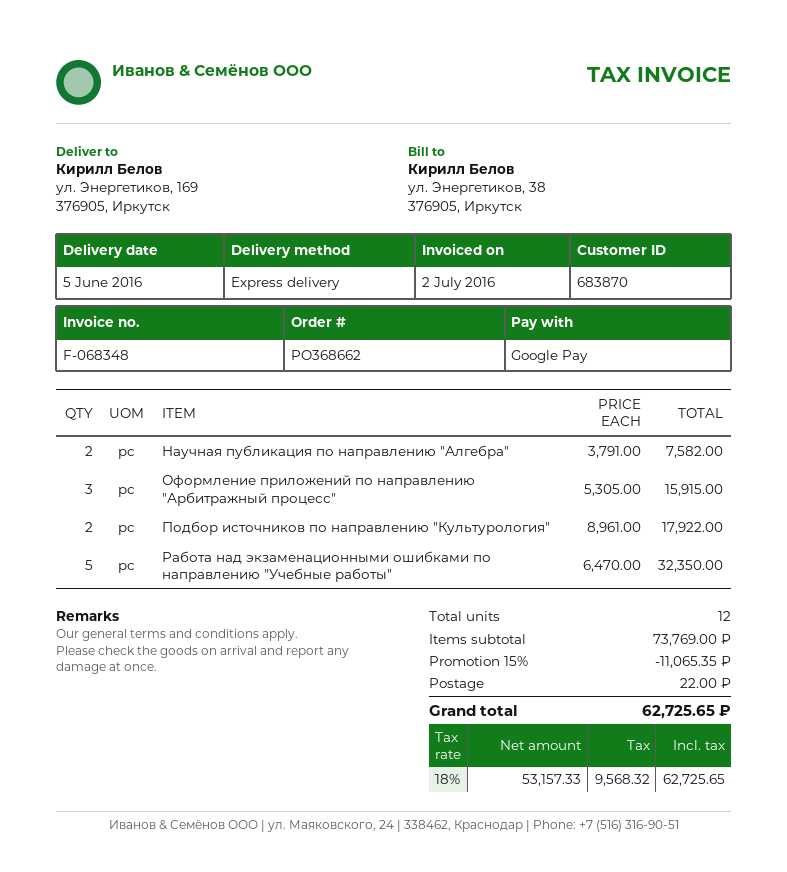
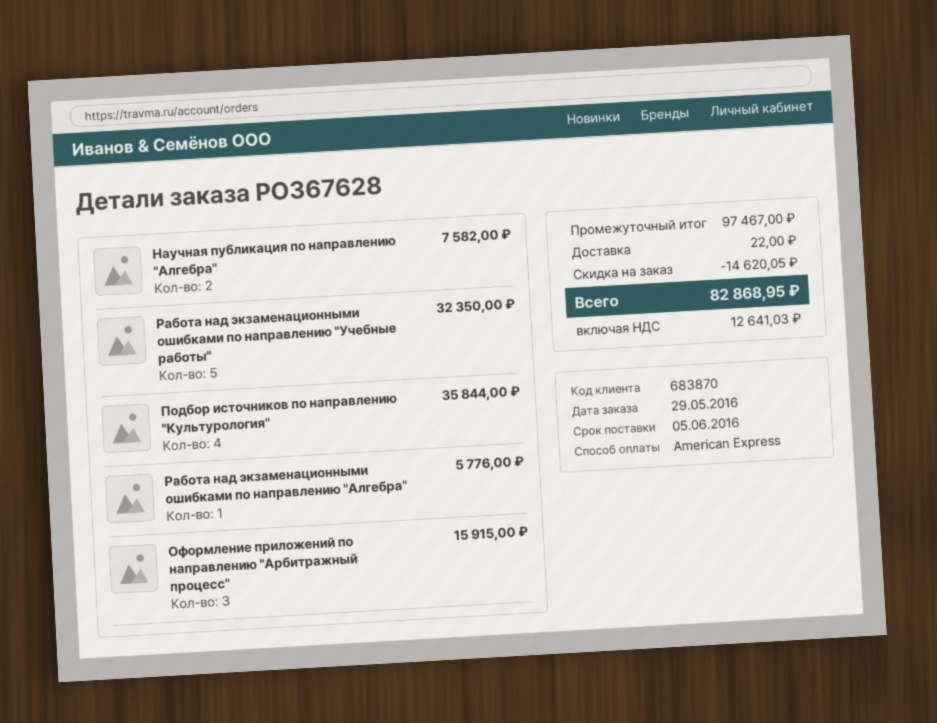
order number: PO368662 -> PO367628
payment method: Google Pay -> American Express
Подбор источников по направлению "Культурология": 2 for 17922.00 -> 4 for 35844.00
Работа над экзаменационными ошибками по направлению "Алгебра": none -> 1 for 5776.00
subtotal: 73769.00 -> 97467.00
discount: 11065.35 -> 14620.05
tax: 9568.32 -> 12641.03
total: 62725.65 -> 82868.95

